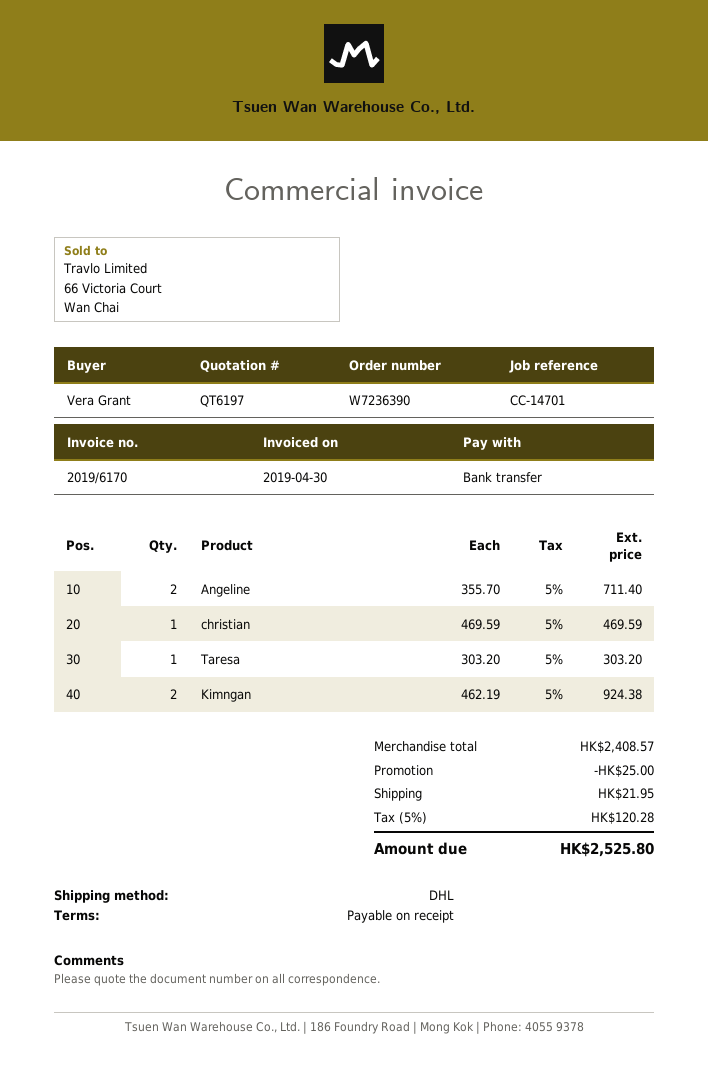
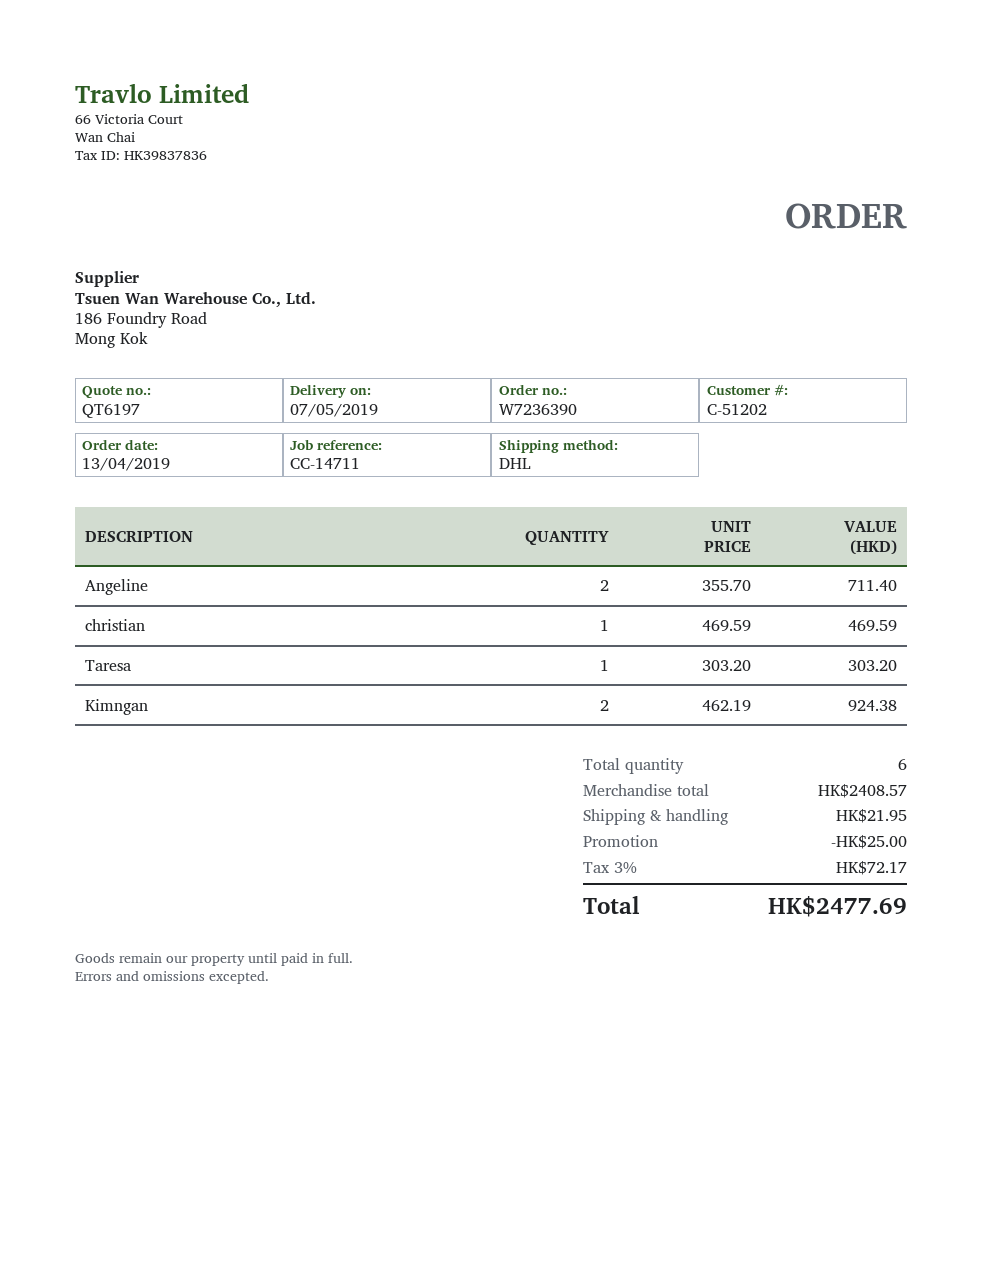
reference: CC-14701 -> CC-14711
tax: 5% = 120.28 -> 3% = 72.17
total: 2525.80 -> 2477.69

